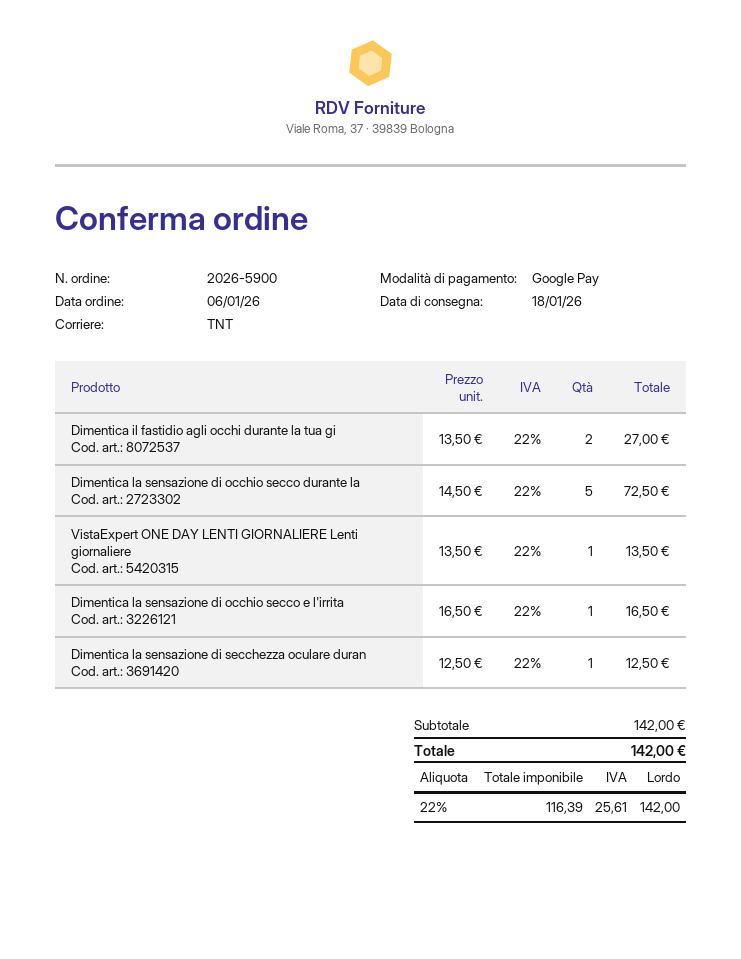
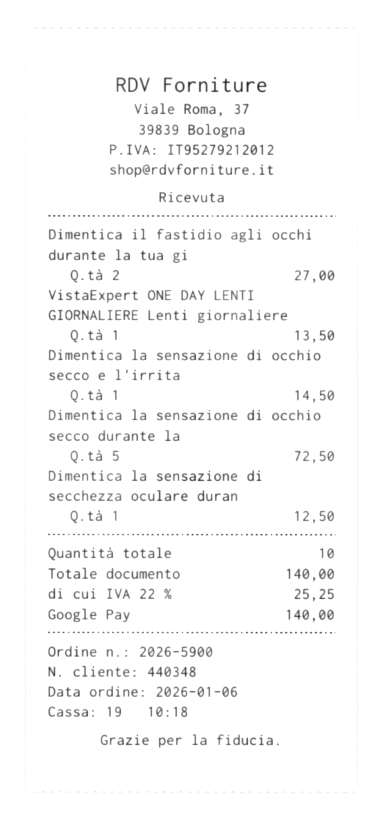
Dimentica la sensazione di occhio secco e l'irrita: 1 for 16.50 -> 1 for 14.50
tax: 22% = 25.61 -> 22% = 25.25
total: 142.00 -> 140.00

